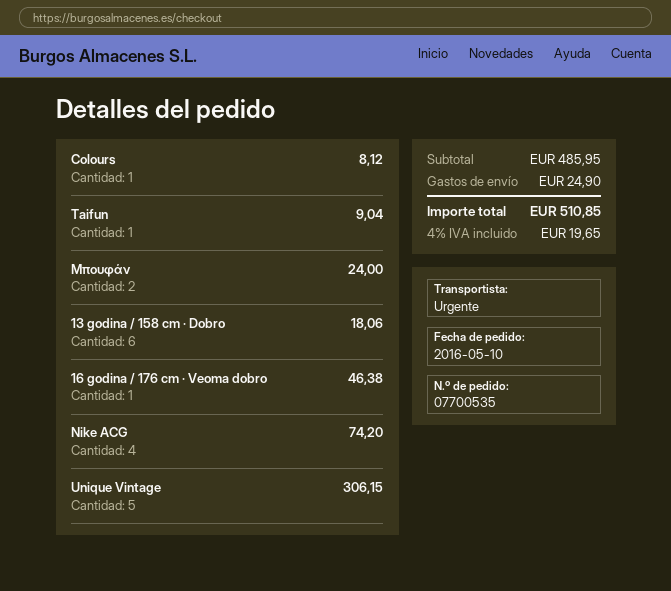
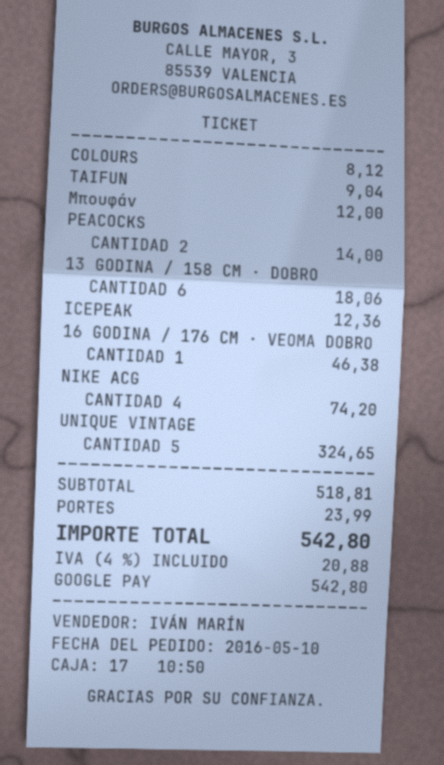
Μπουφάν: 2 for 24.00 -> 1 for 12.00
Unique Vintage: 5 for 306.15 -> 5 for 324.65
PEACOCKS: none -> 2 for 14.00
ICEPEAK: none -> 1 for 12.36
subtotal: 485.95 -> 518.81
shipping: 24.90 -> 23.99
tax: 4% = 19.65 -> 4% = 20.88
total: 510.85 -> 542.80

